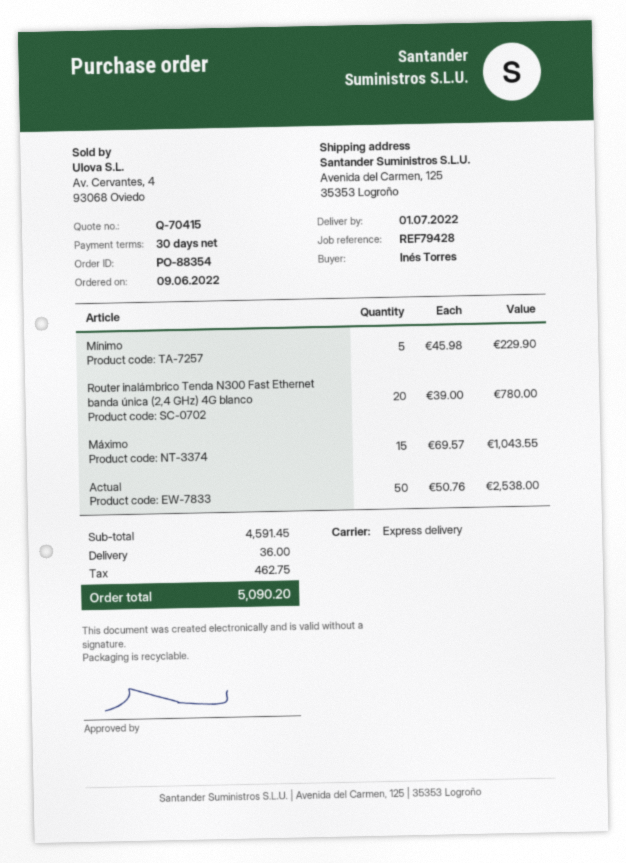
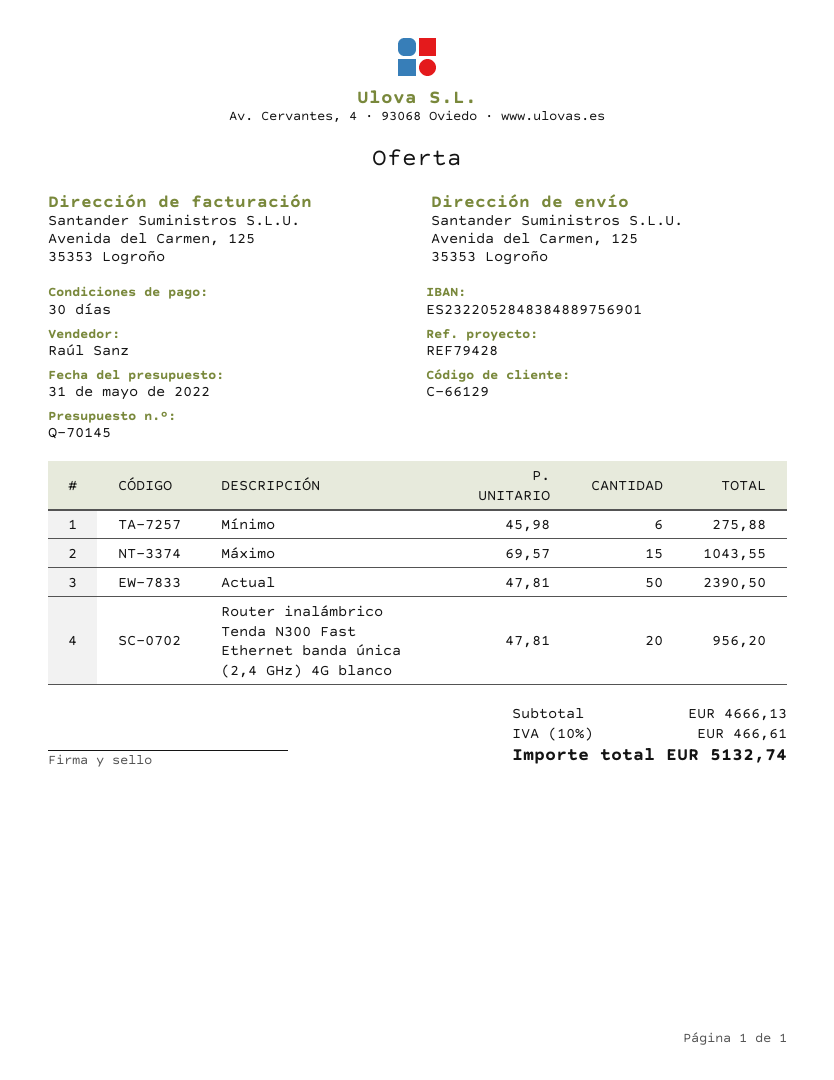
quote number: Q-70415 -> Q-70145
Mínimo: 5 x 45.98 = 229.90 -> 6 x 45.98 = 275.88
Router inalámbrico Tenda N300 Fast Ethernet banda única (2,4 GHz) 4G blanco: 20 x 39.00 = 780.00 -> 20 x 47.81 = 956.20
Actual: 50 x 50.76 = 2538.00 -> 50 x 47.81 = 2390.50
subtotal: 4591.45 -> 4666.13
shipping: 36.00 -> none
tax: 462.75 -> 466.61
total: 5090.20 -> 5132.74

